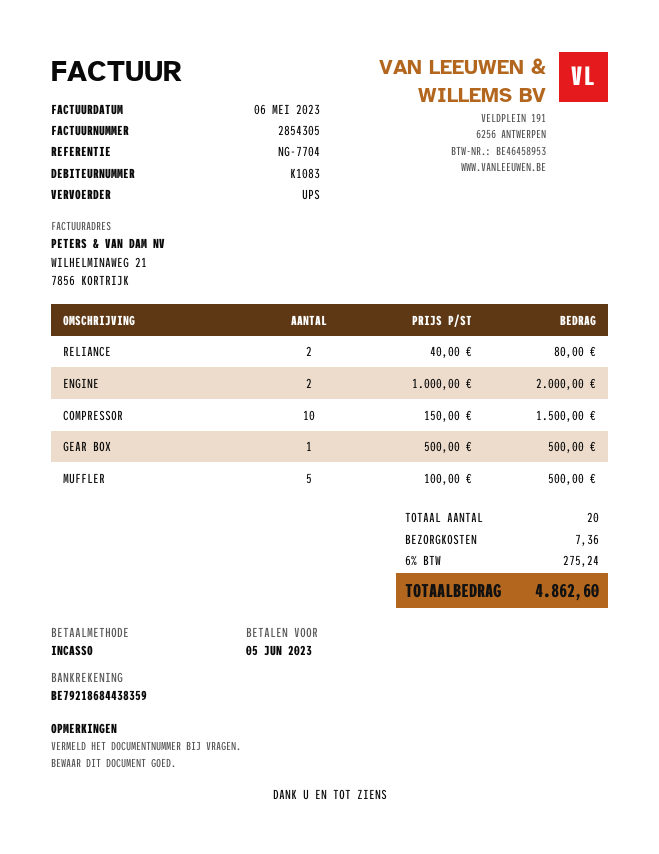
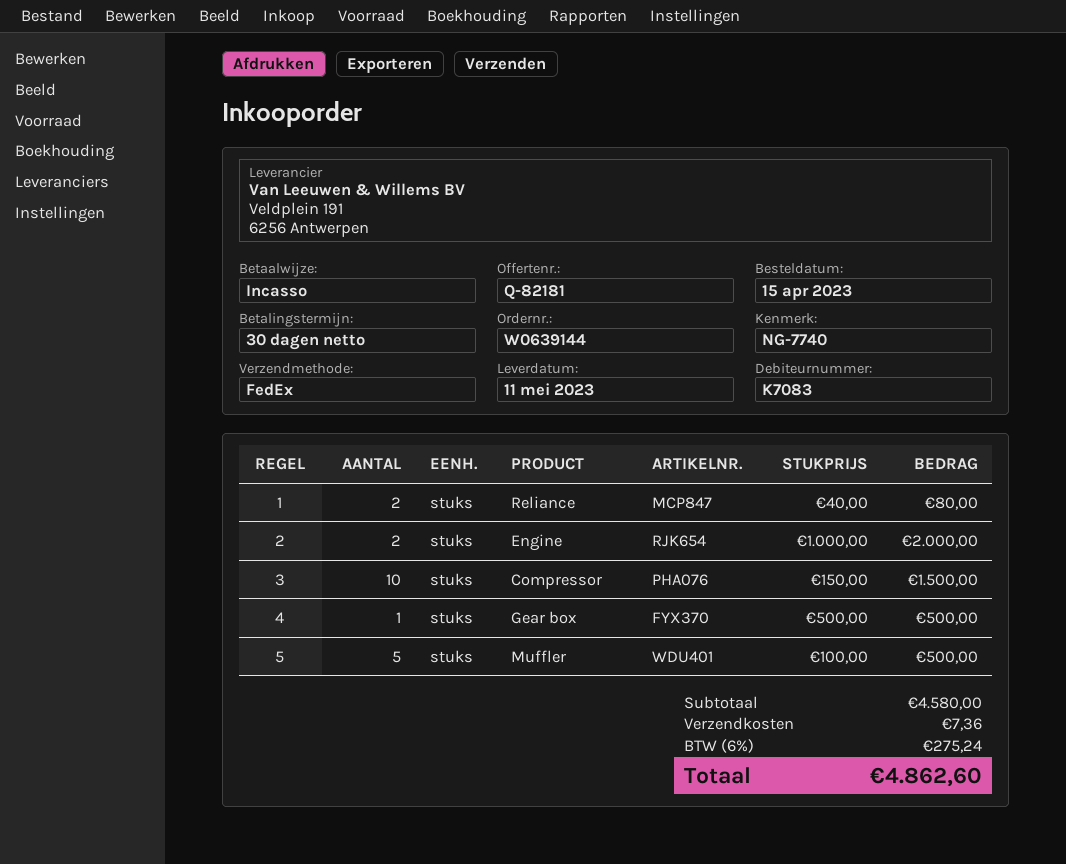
customer number: K1083 -> K7083
reference: NG-7704 -> NG-7740
shipping method: UPS -> FedEx

